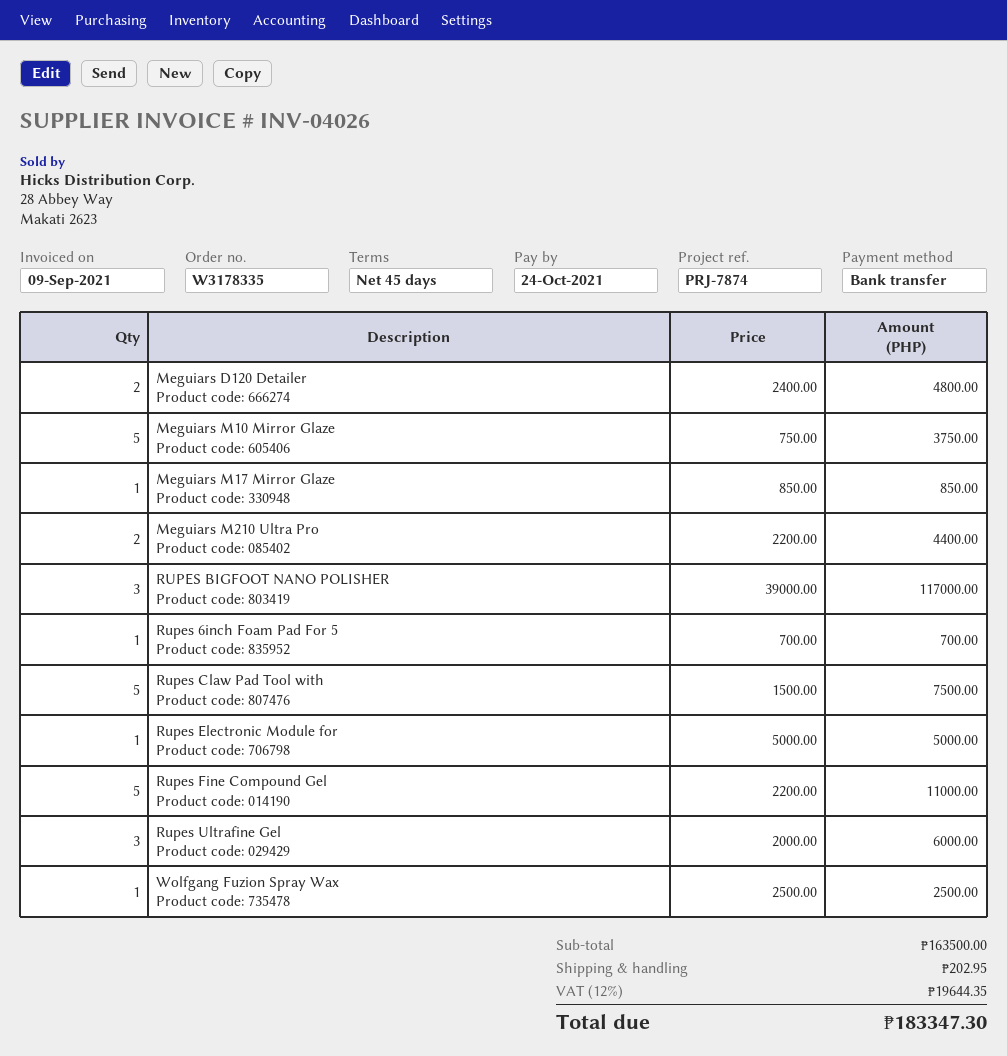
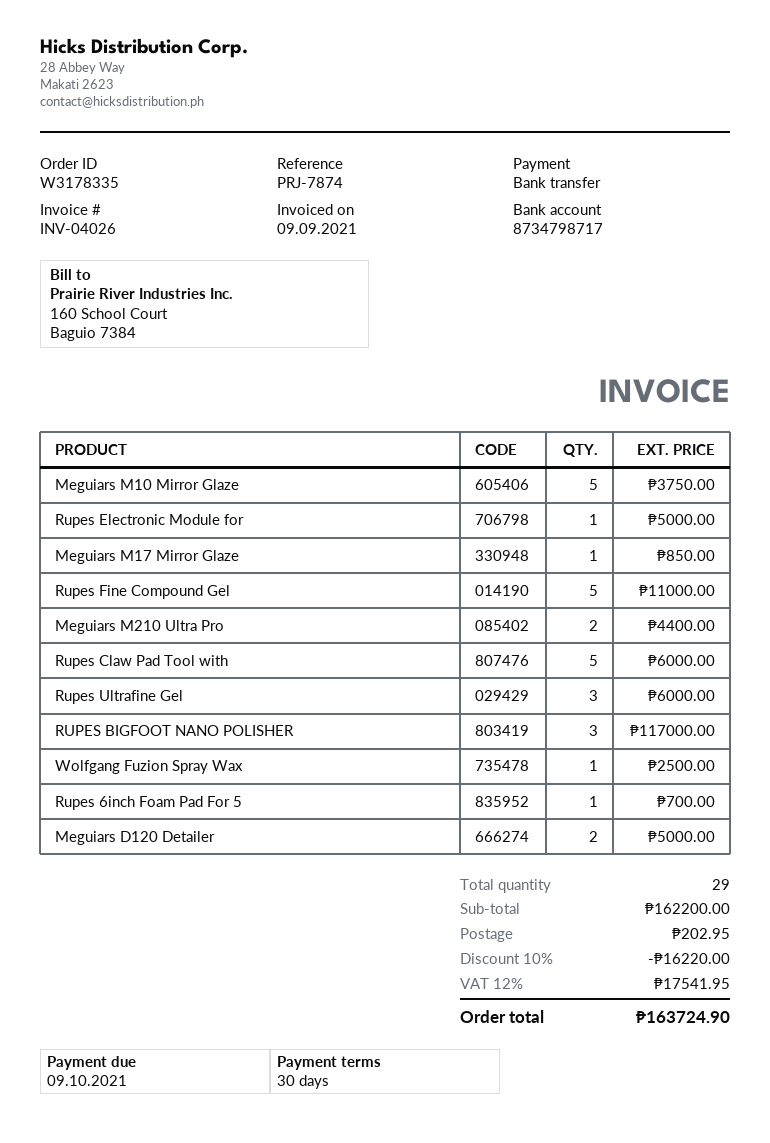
payment terms: 45 days -> 30 days
due date: 2021-10-24 -> 2021-10-09
Meguiars D120 Detailer: 2 for 4800.00 -> 2 for 5000.00
Rupes Claw Pad Tool with: 5 for 7500.00 -> 5 for 6000.00
subtotal: 163500.00 -> 162200.00
discount: none -> 10% = 16220.00
tax: 12% = 19644.35 -> 12% = 17541.95
total: 183347.30 -> 163724.90

